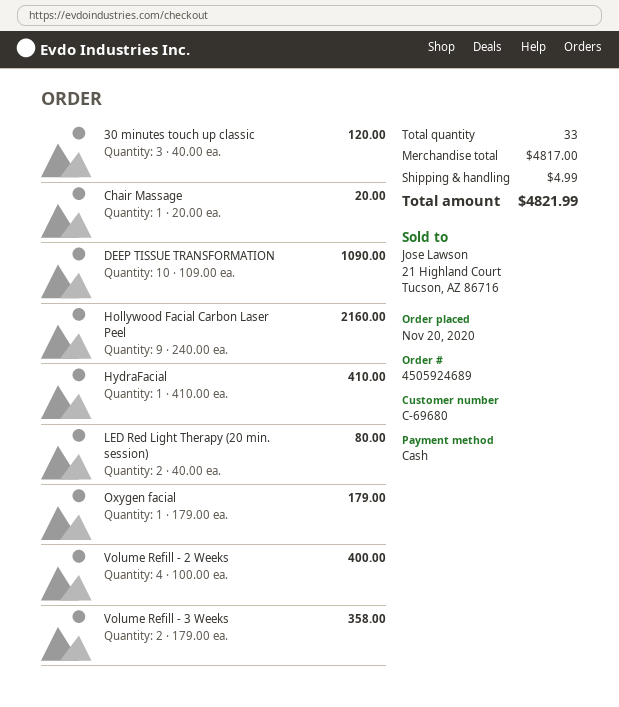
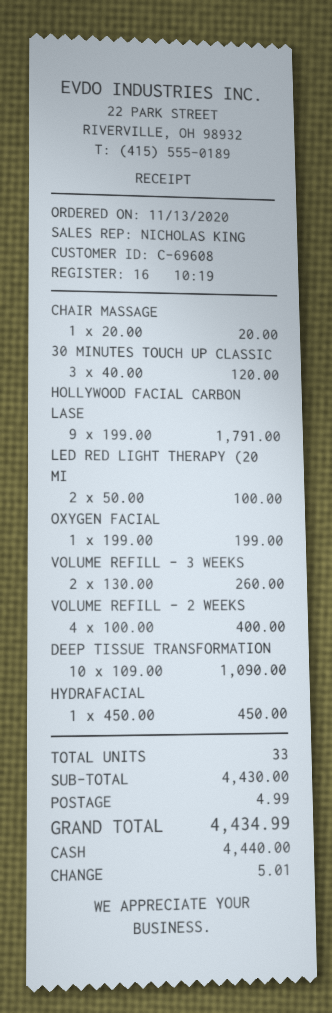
order date: 2020-11-20 -> 2020-11-13
customer number: C-69680 -> C-69608
Hollywood Facial Carbon Laser Peel: 9 x 240.00 = 2160.00 -> 9 x 199.00 = 1791.00
HydraFacial: 1 x 410.00 = 410.00 -> 1 x 450.00 = 450.00
LED Red Light Therapy (20 min. session): 2 x 40.00 = 80.00 -> 2 x 50.00 = 100.00
Oxygen facial: 1 x 179.00 = 179.00 -> 1 x 199.00 = 199.00
Volume Refill - 3 Weeks: 2 x 179.00 = 358.00 -> 2 x 130.00 = 260.00
subtotal: 4817.00 -> 4430.00
total: 4821.99 -> 4434.99

